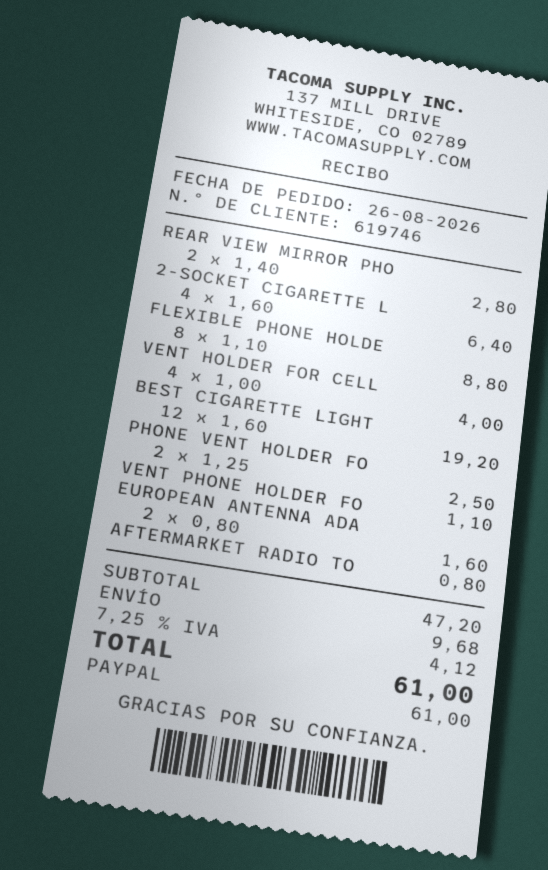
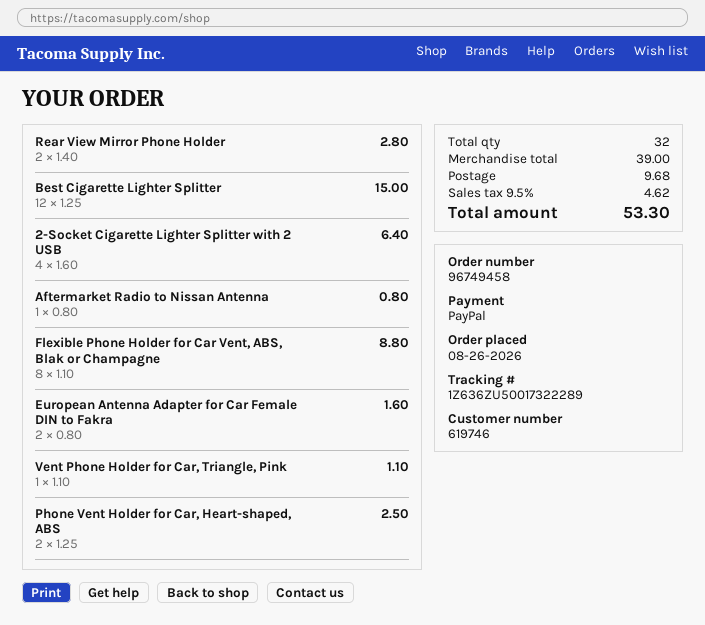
VENT HOLDER FOR CELL: 4 x 1.00 = 4.00 -> none
BEST CIGARETTE LIGHT: 12 x 1.60 = 19.20 -> 12 x 1.25 = 15.00
subtotal: 47.20 -> 39.00
tax: 7.25% = 4.12 -> 9.5% = 4.62
total: 61.00 -> 53.30

